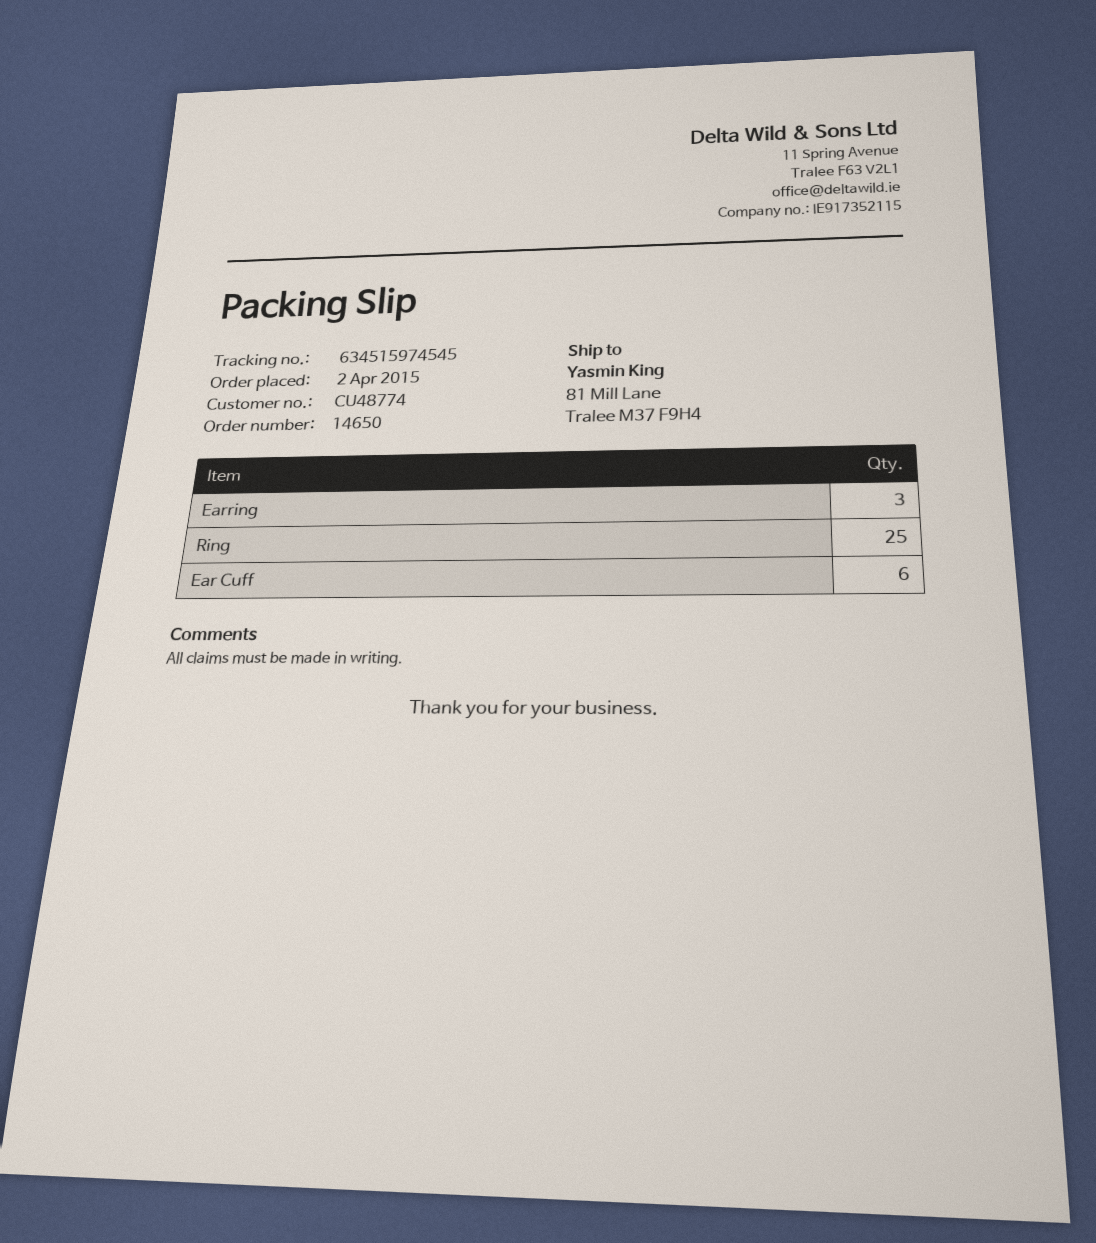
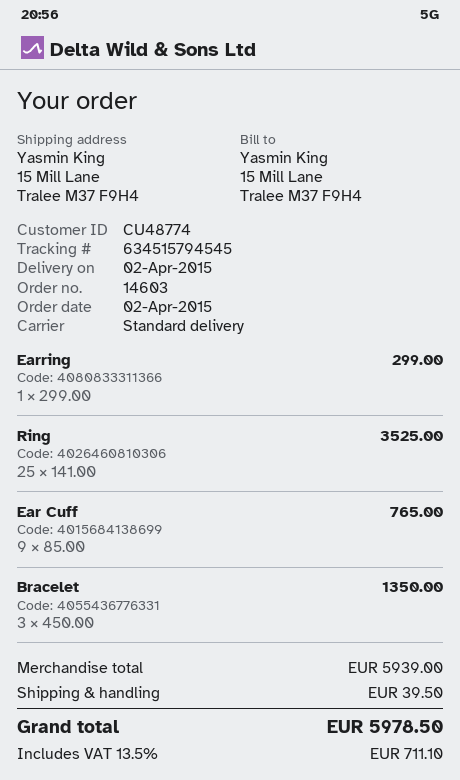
order number: 14650 -> 14603
tracking number: 634515974545 -> 634515794545
ship to: 81 Mill Lane, Tralee M37 F9H4 -> 15 Mill Lane, Tralee M37 F9H4
Earring: 3 -> 1
Ear Cuff: 6 -> 9
Bracelet: none -> 3

